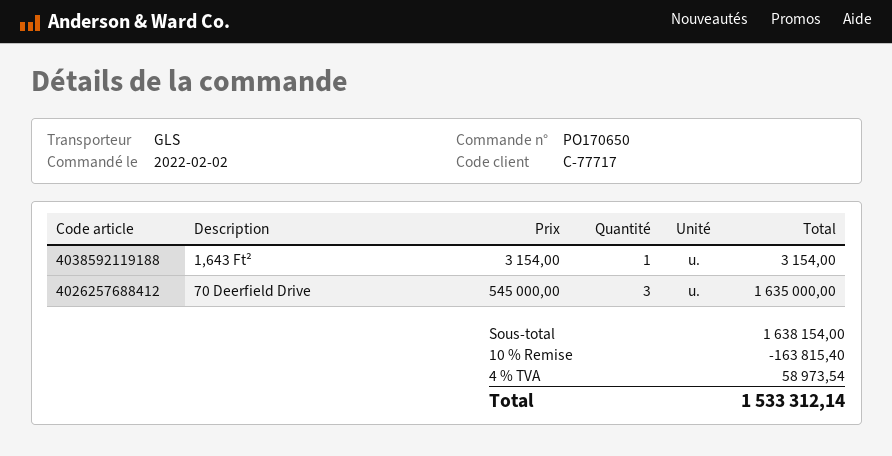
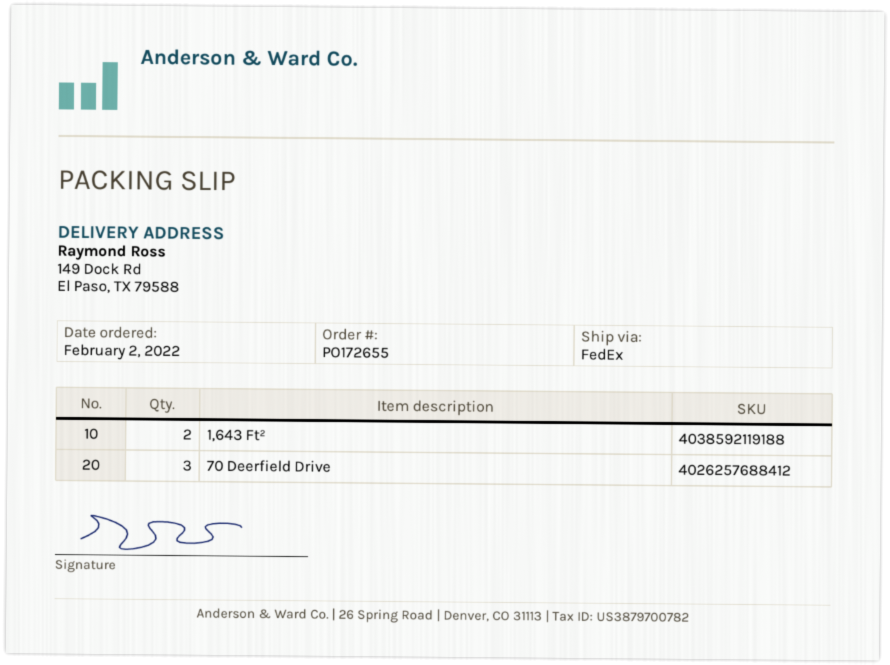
order number: PO170650 -> PO172655
shipping method: GLS -> FedEx
1,643 Ft²: 1 -> 2

